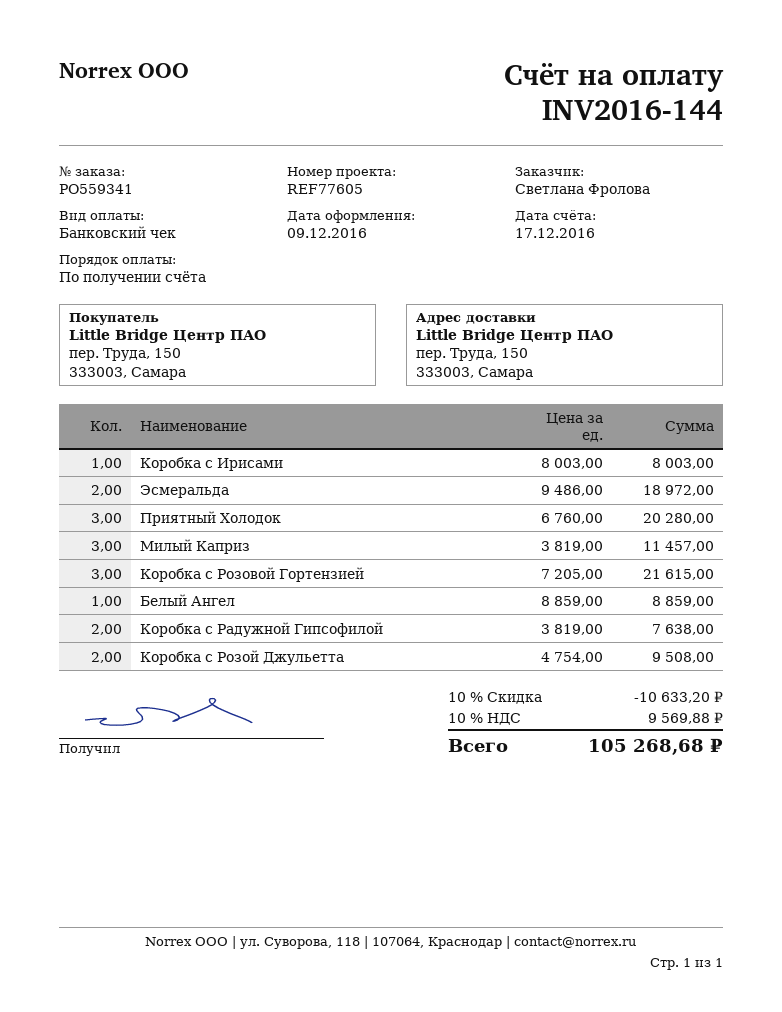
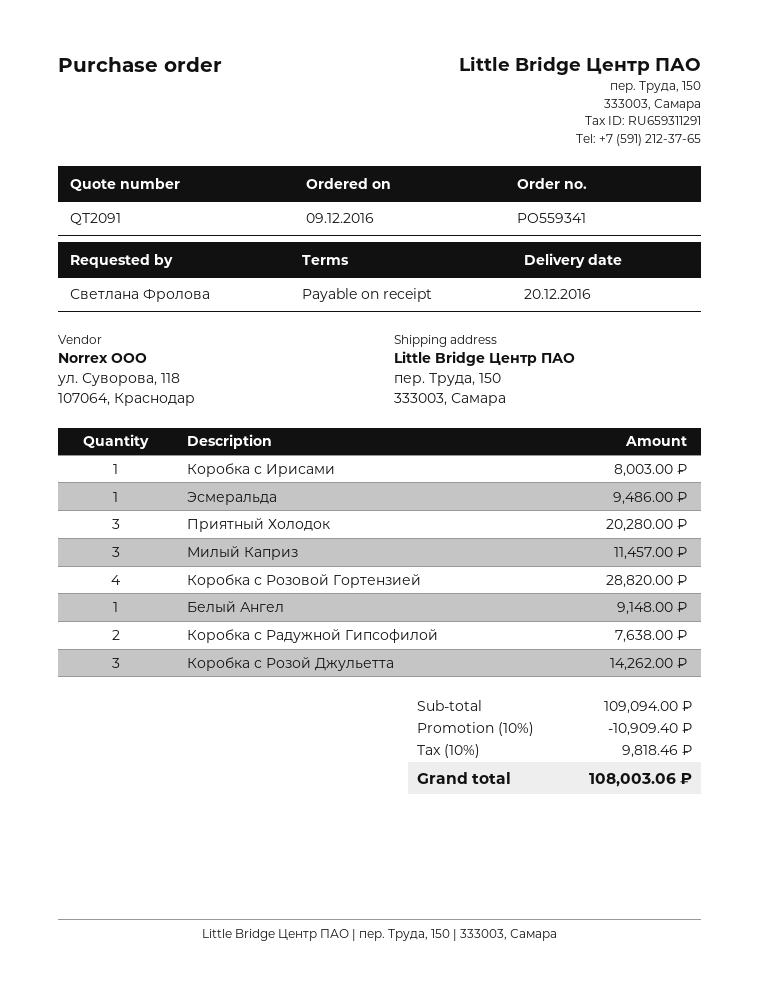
Эсмеральда: 2 for 18972.00 -> 1 for 9486.00
Коробка с Розовой Гортензией: 3 for 21615.00 -> 4 for 28820.00
Белый Ангел: 1 for 8859.00 -> 1 for 9148.00
Коробка с Розой Джульетта: 2 for 9508.00 -> 3 for 14262.00
discount: 10% = 10633.20 -> 10% = 10909.40
tax: 10% = 9569.88 -> 10% = 9818.46
total: 105268.68 -> 108003.06

